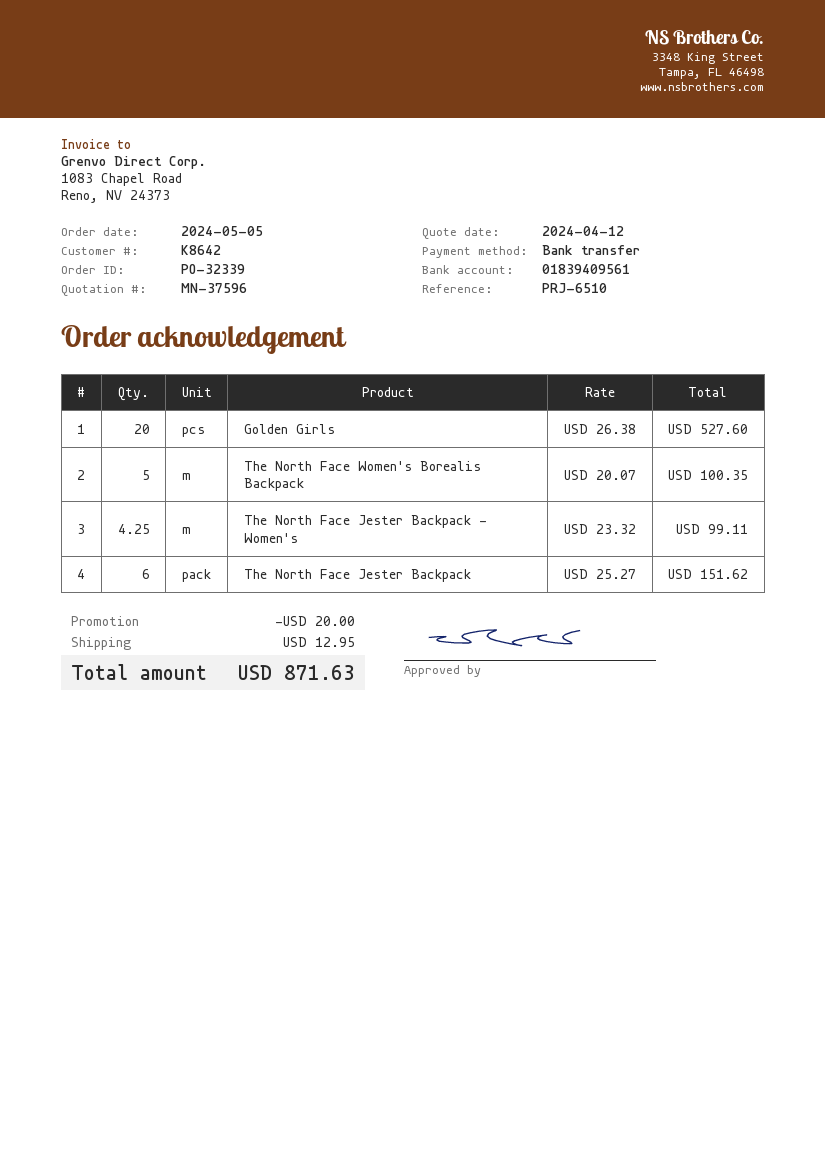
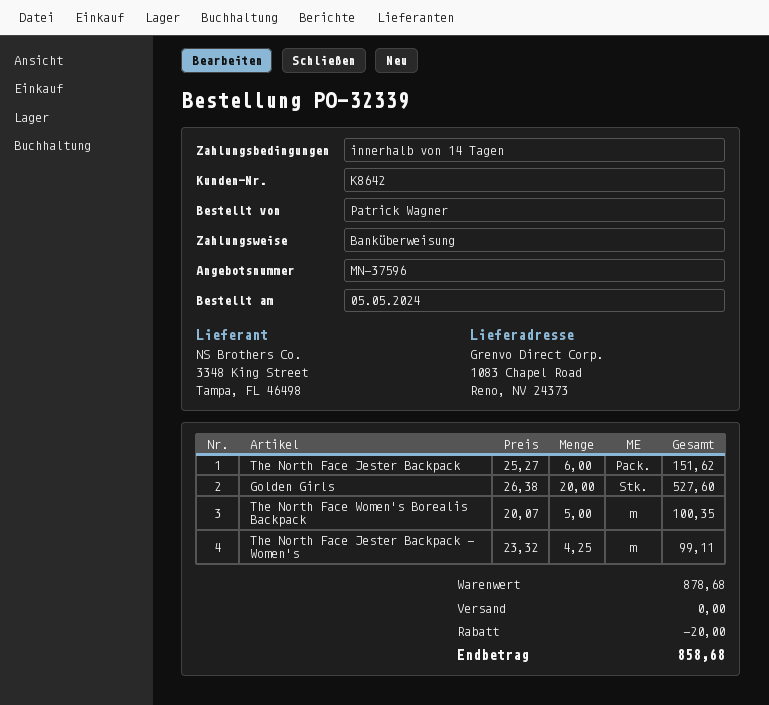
shipping: 12.95 -> 0.00
total: 871.63 -> 858.68

